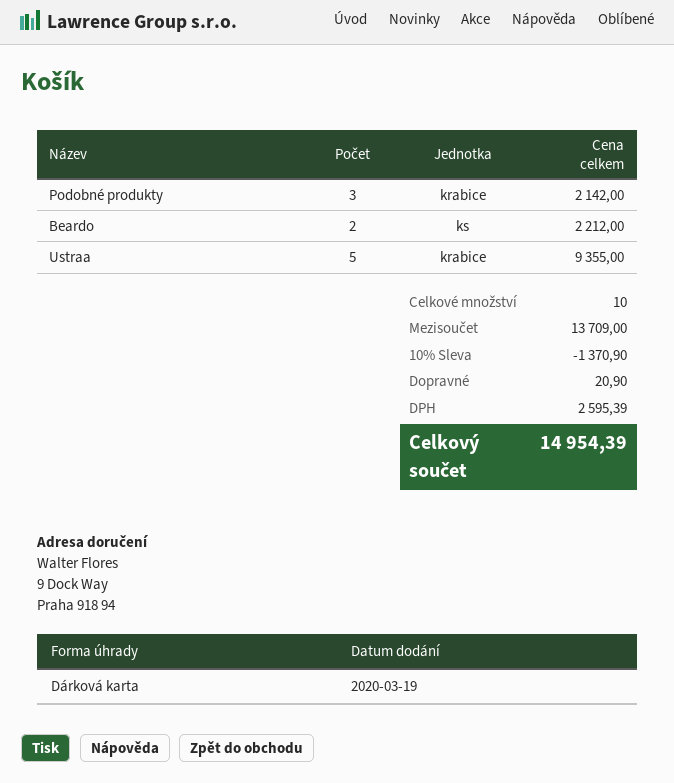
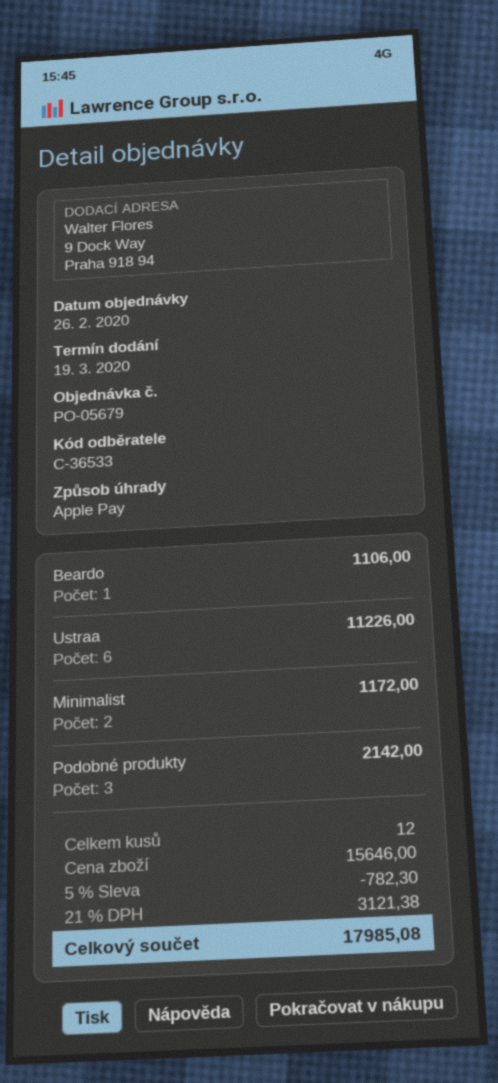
payment method: gift card -> Apple Pay
Beardo: 2 for 2212.00 -> 1 for 1106.00
Ustraa: 5 for 9355.00 -> 6 for 11226.00
Minimalist: none -> 2 for 1172.00
total quantity: 10 -> 12
subtotal: 13709.00 -> 15646.00
discount: 10% = 1370.90 -> 5% = 782.30
shipping: 20.90 -> none
tax: 2595.39 -> 3121.38
total: 14954.39 -> 17985.08

